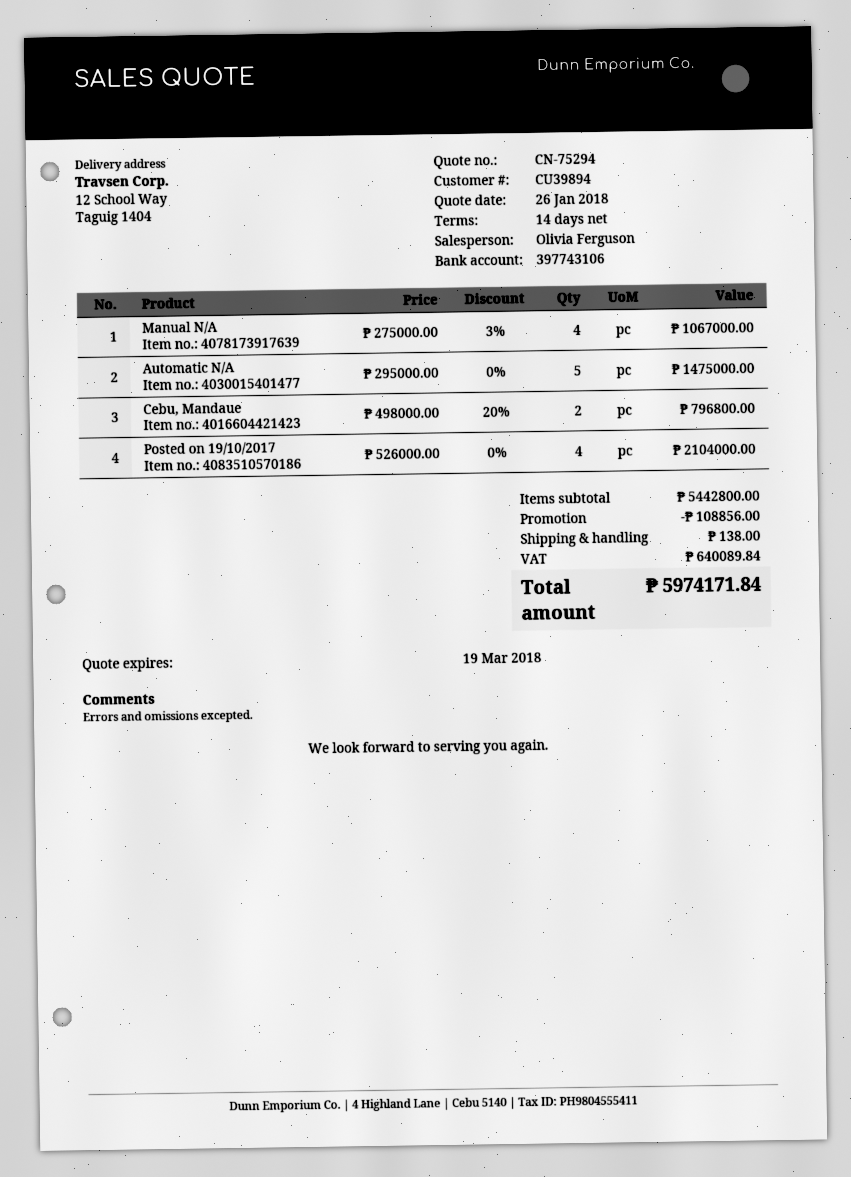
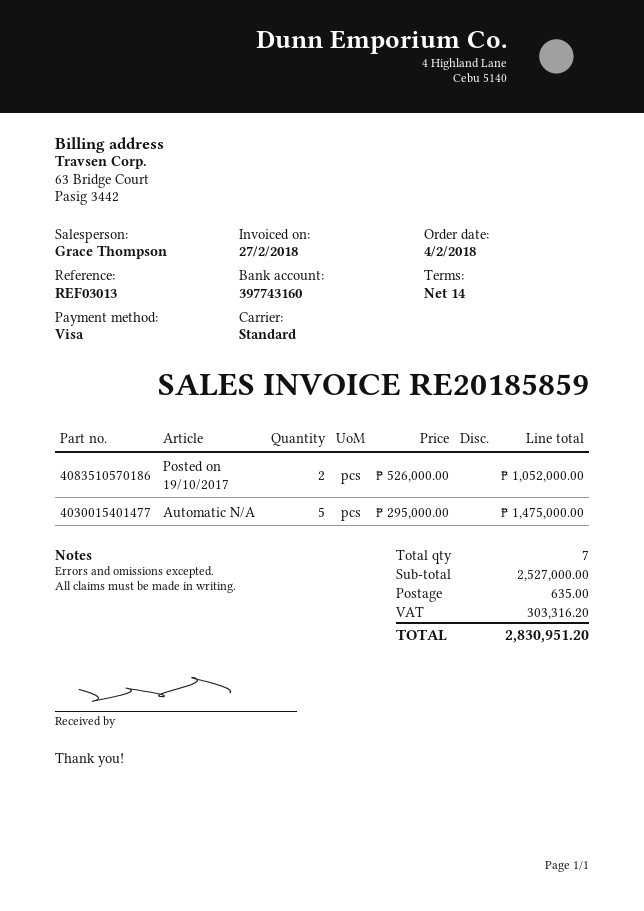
sales rep: Olivia Ferguson -> Grace Thompson
bank account: 397743106 -> 397743160
Manual N/A: 4 x 275000.00 - 3% = 1067000.00 -> none
Cebu, Mandaue: 2 x 498000.00 - 20% = 796800.00 -> none
Posted on 19/10/2017: 4 x 526000.00 = 2104000.00 -> 2 x 526000.00 = 1052000.00
subtotal: 5442800.00 -> 2527000.00
discount: 108856.00 -> none
shipping: 138.00 -> 635.00
tax: 640089.84 -> 303316.20
total: 5974171.84 -> 2830951.20

